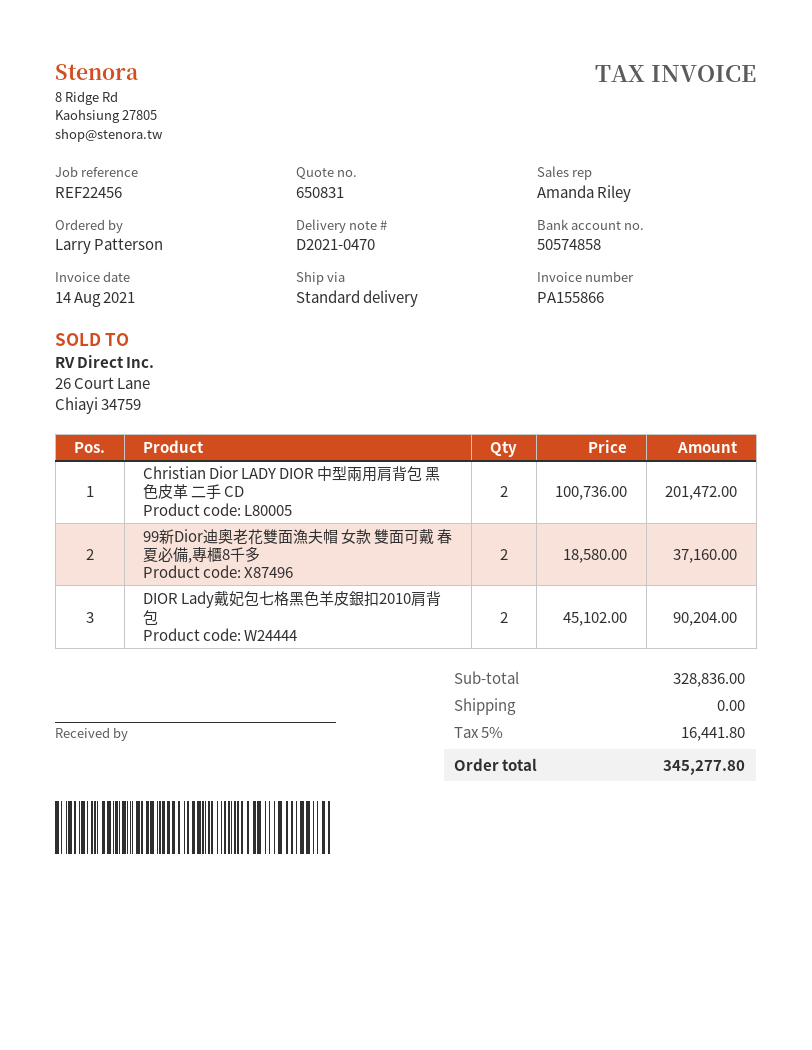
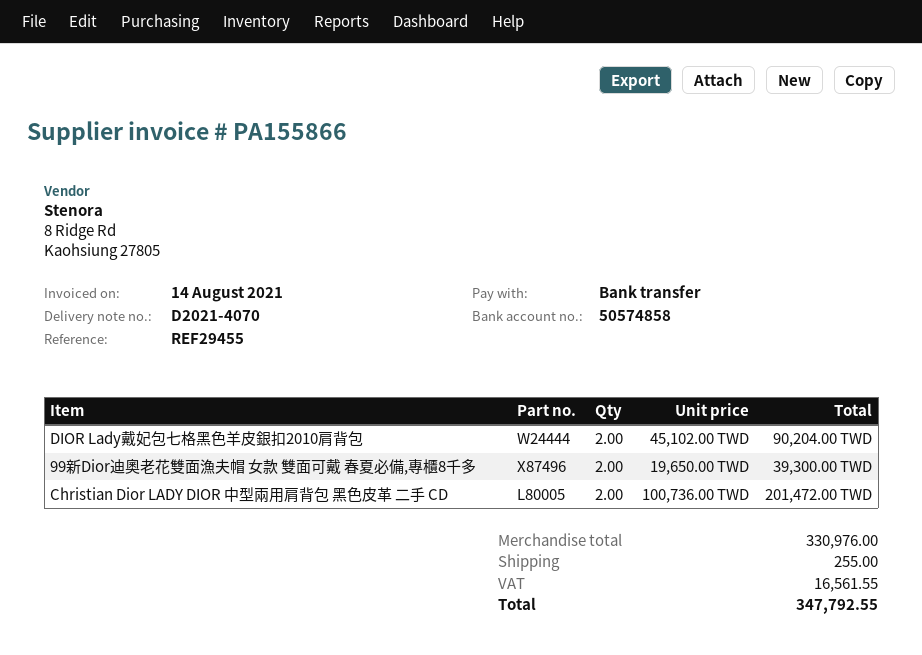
delivery note number: D2021-0470 -> D2021-4070
reference: REF22456 -> REF29455
99新Dior迪奧老花雙面漁夫帽 女款 雙面可戴 春夏必備,專櫃8千多: 2 x 18580.00 = 37160.00 -> 2 x 19650.00 = 39300.00
subtotal: 328836.00 -> 330976.00
shipping: 0.00 -> 255.00
tax: 16441.80 -> 16561.55
total: 345277.80 -> 347792.55

